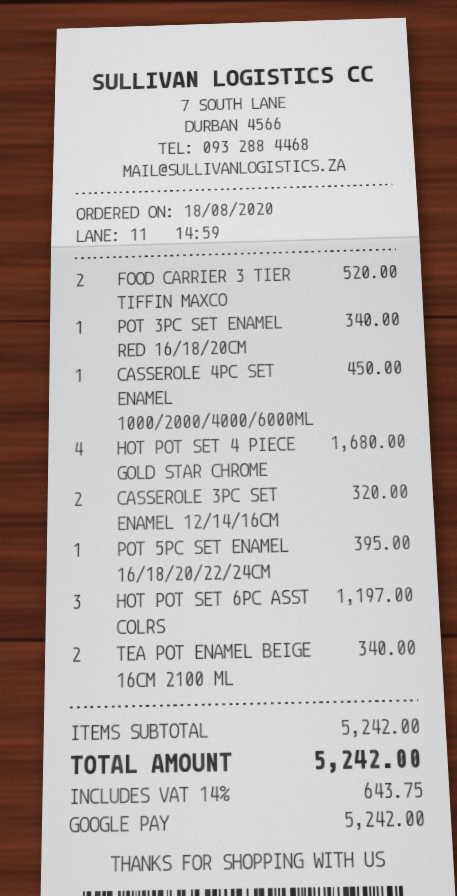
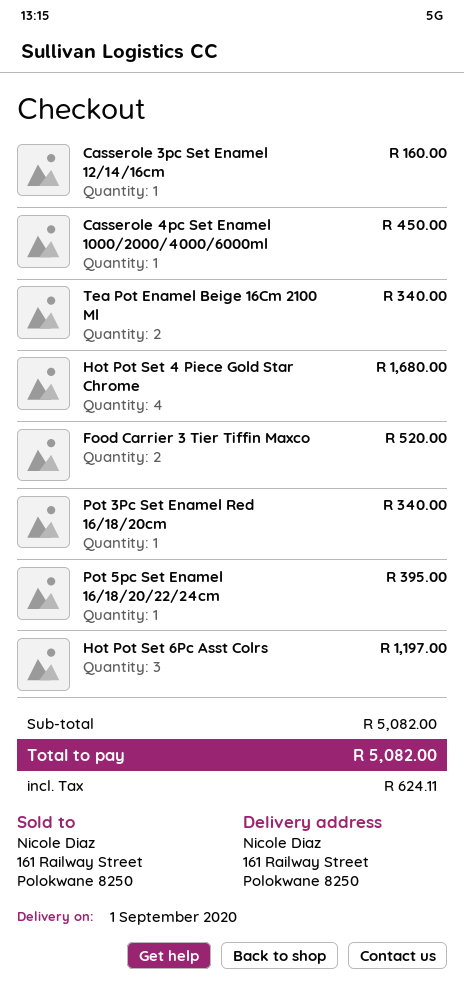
CASSEROLE 3PC SET ENAMEL 12/14/16CM: 2 for 320.00 -> 1 for 160.00
subtotal: 5242.00 -> 5082.00
tax: 643.75 -> 624.11
total: 5242.00 -> 5082.00

